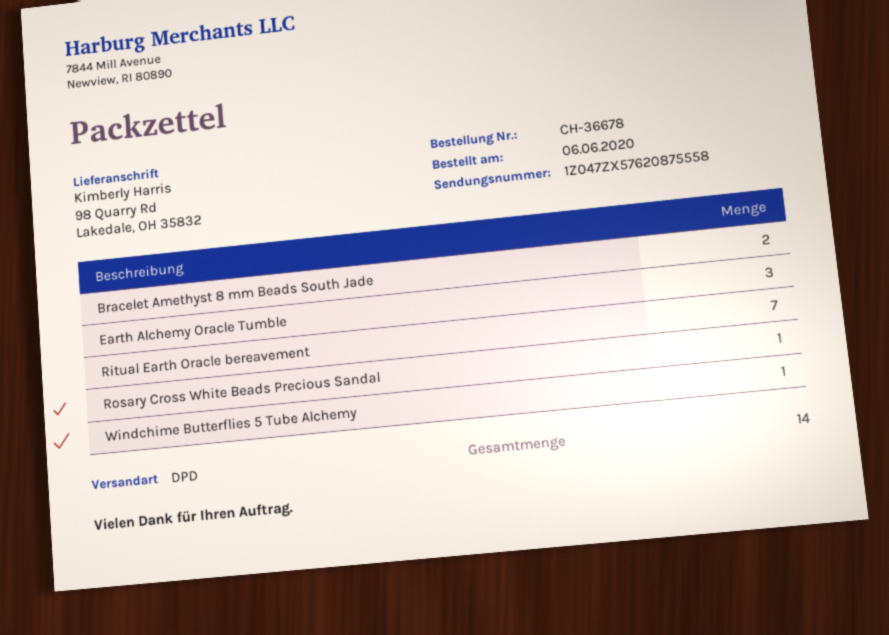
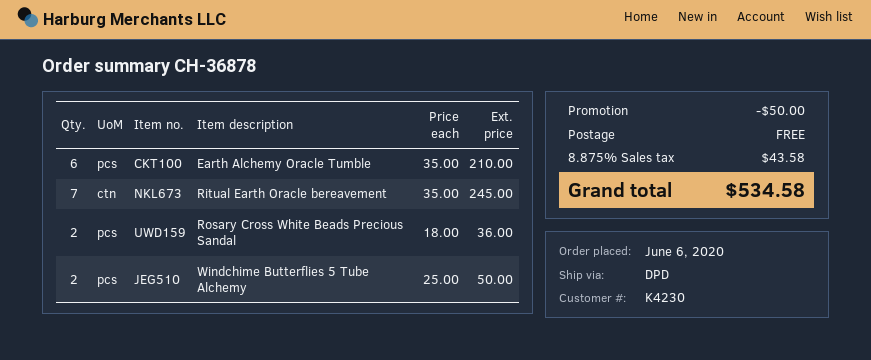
order number: CH-36678 -> CH-36878
Bracelet Amethyst 8 mm Beads South Jade: 2 -> none
Earth Alchemy Oracle Tumble: 3 -> 6
Rosary Cross White Beads Precious Sandal: 1 -> 2
Windchime Butterflies 5 Tube Alchemy: 1 -> 2

